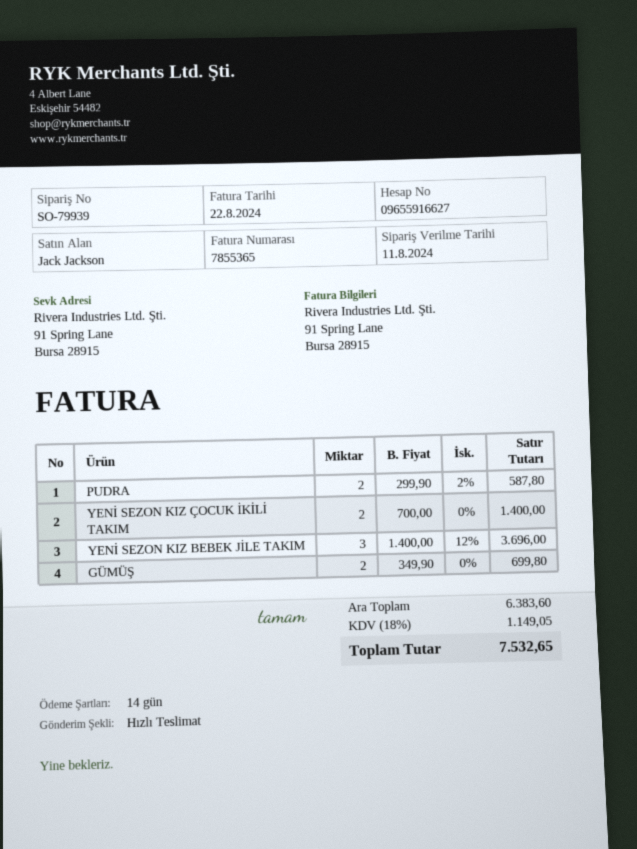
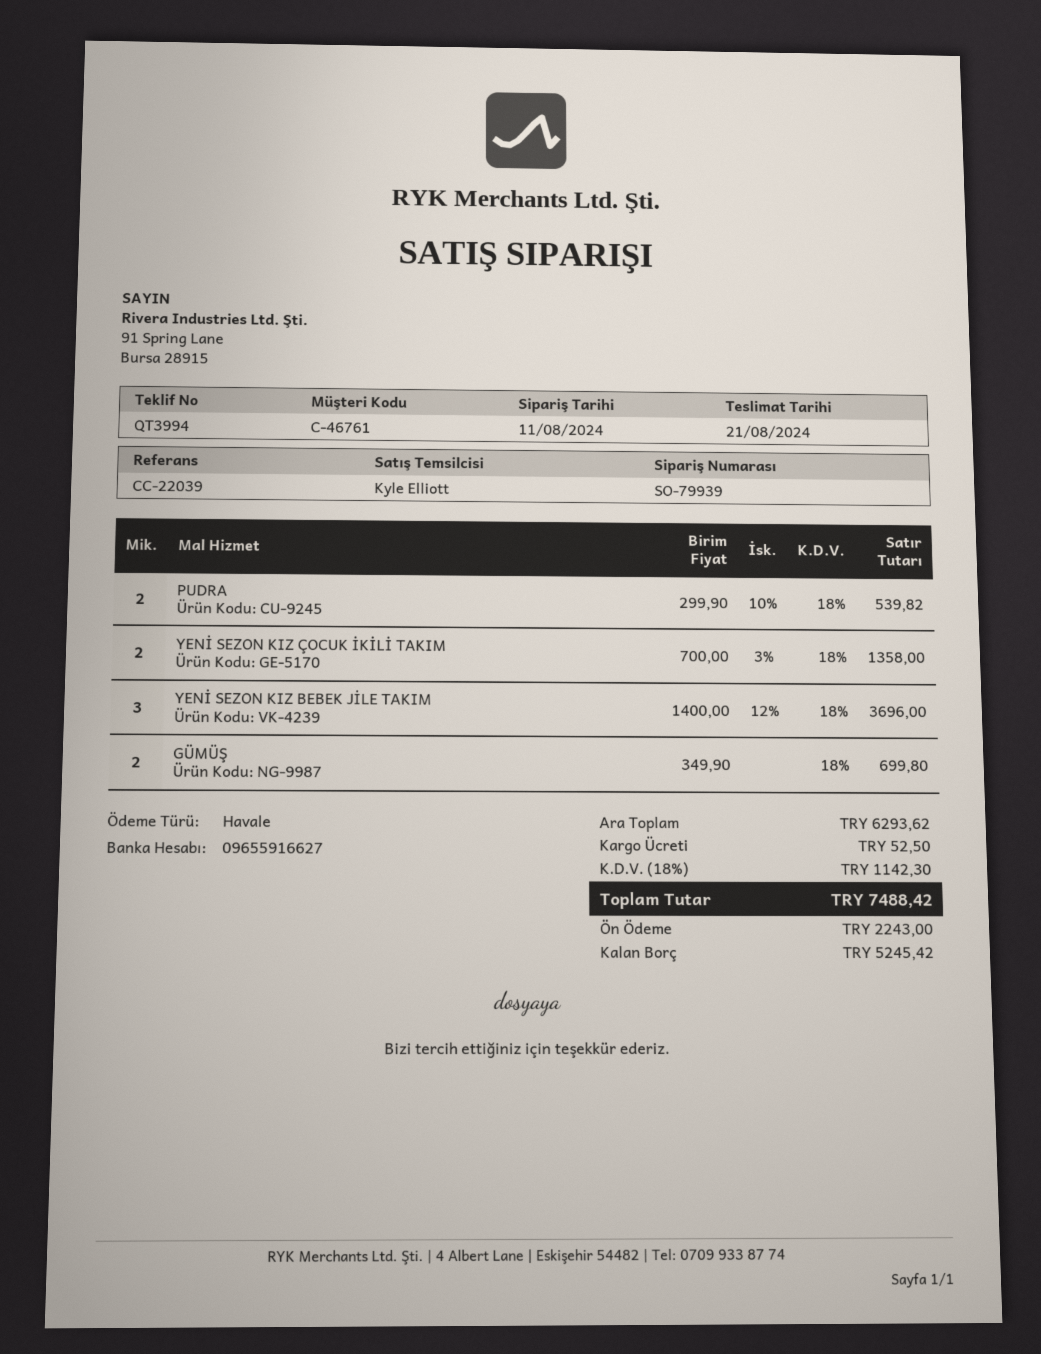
PUDRA: 2 x 299.90 - 2% = 587.80 -> 2 x 299.90 - 10% = 539.82
YENİ SEZON KIZ ÇOCUK İKİLİ TAKIM: 2 x 700.00 = 1400.00 -> 2 x 700.00 - 3% = 1358.00
subtotal: 6383.60 -> 6293.62
shipping: none -> 52.50
tax: 18% = 1149.05 -> 18% = 1142.30
total: 7532.65 -> 7488.42

